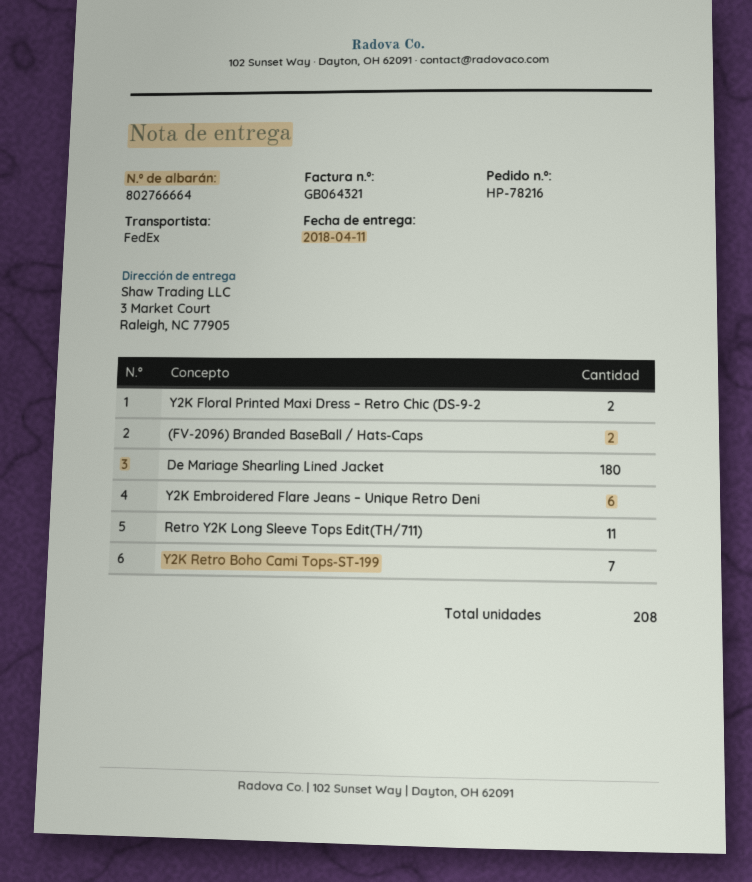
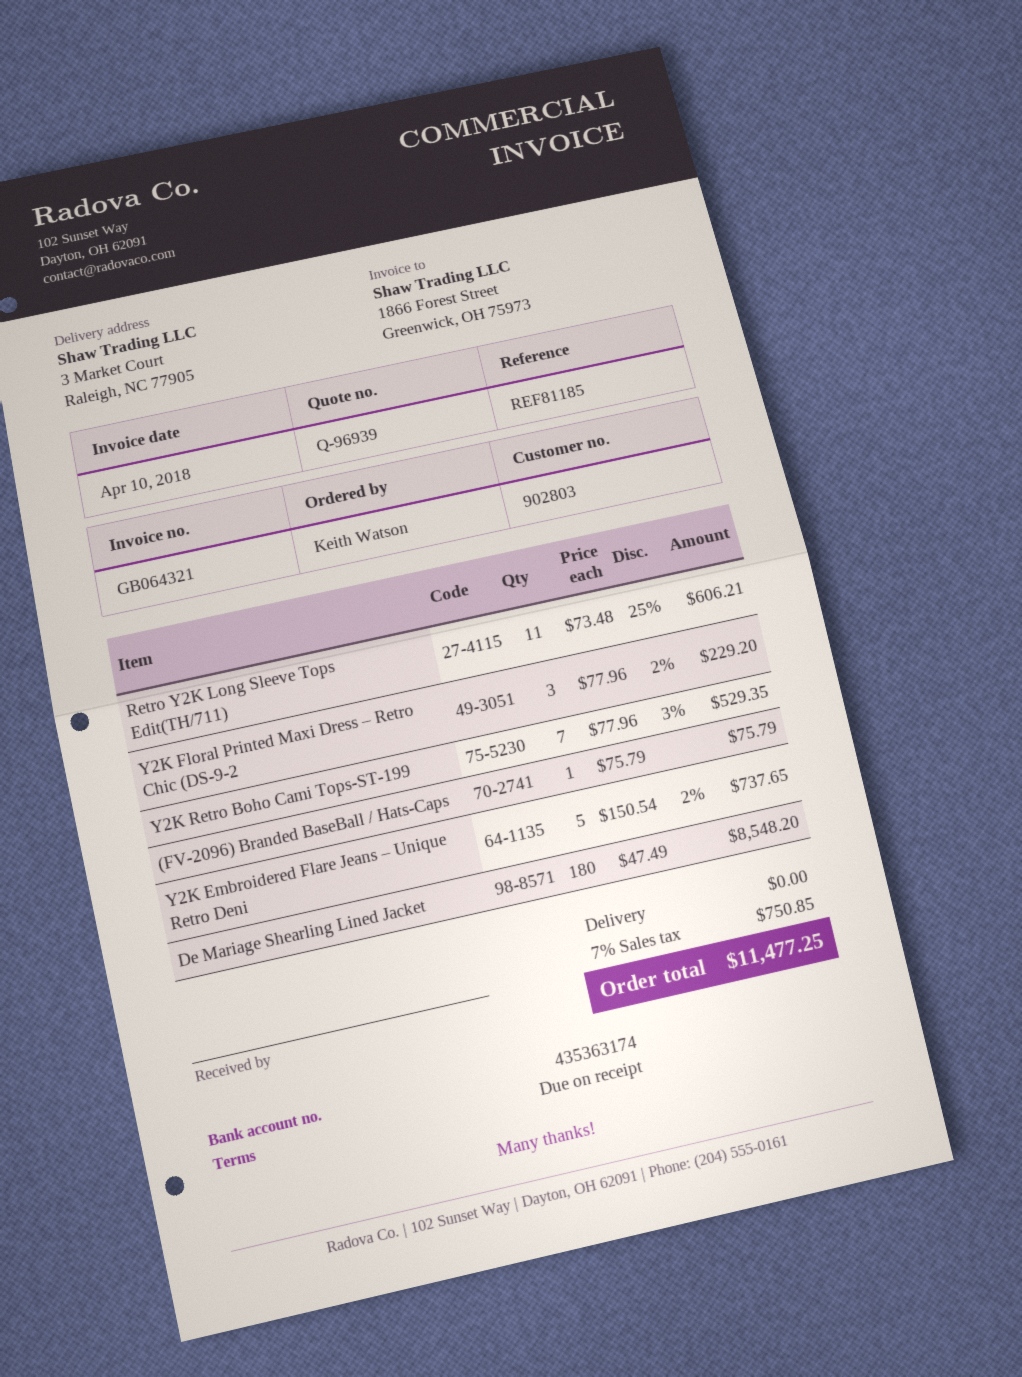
Y2K Floral Printed Maxi Dress – Retro Chic (DS-9-2: 2 -> 3
(FV-2096) Branded BaseBall / Hats-Caps: 2 -> 1
Y2K Embroidered Flare Jeans – Unique Retro Deni: 6 -> 5

